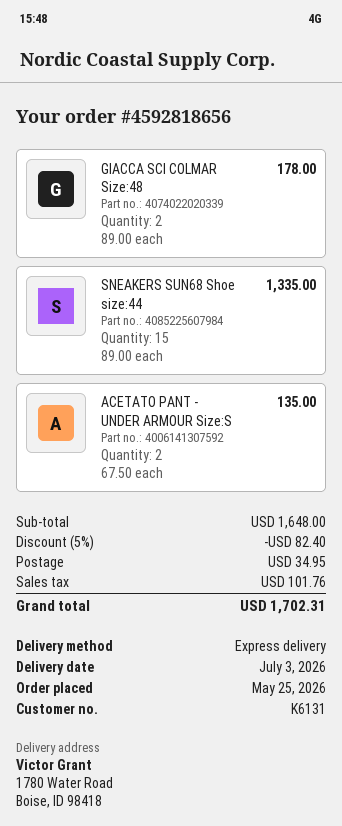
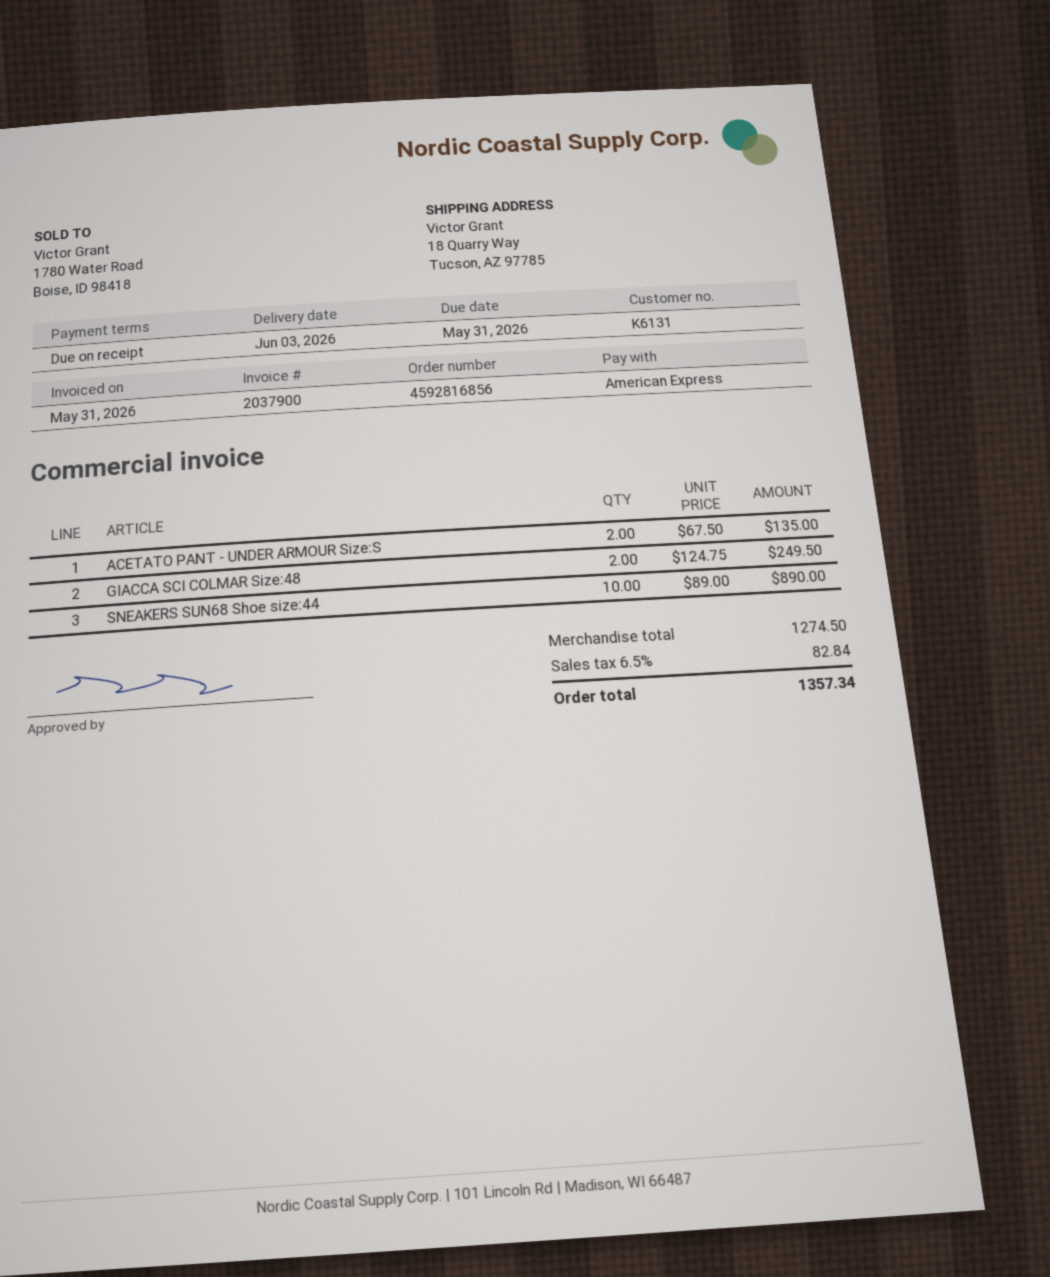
order number: 4592818656 -> 4592816856
delivery date: 2026-07-03 -> 2026-06-03
ship to: 1780 Water Road, Boise, ID 98418 -> 18 Quarry Way, Tucson, AZ 97785
GIACCA SCI COLMAR Size:48: 2 x 89.00 = 178.00 -> 2 x 124.75 = 249.50
SNEAKERS SUN68 Shoe size:44: 15 x 89.00 = 1335.00 -> 10 x 89.00 = 890.00
subtotal: 1648.00 -> 1274.50
discount: 5% = 82.40 -> none
shipping: 34.95 -> none
tax: 101.76 -> 82.84
total: 1702.31 -> 1357.34

